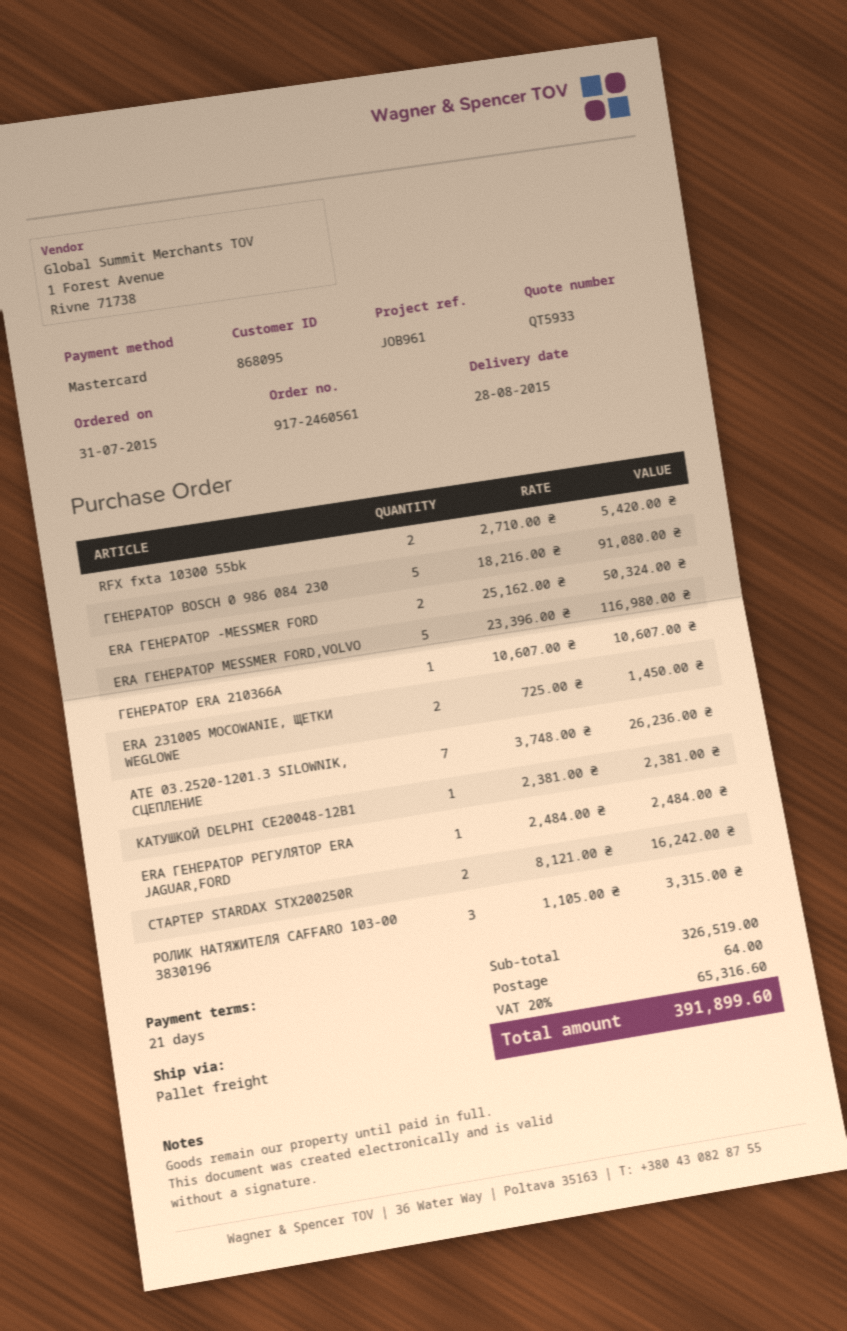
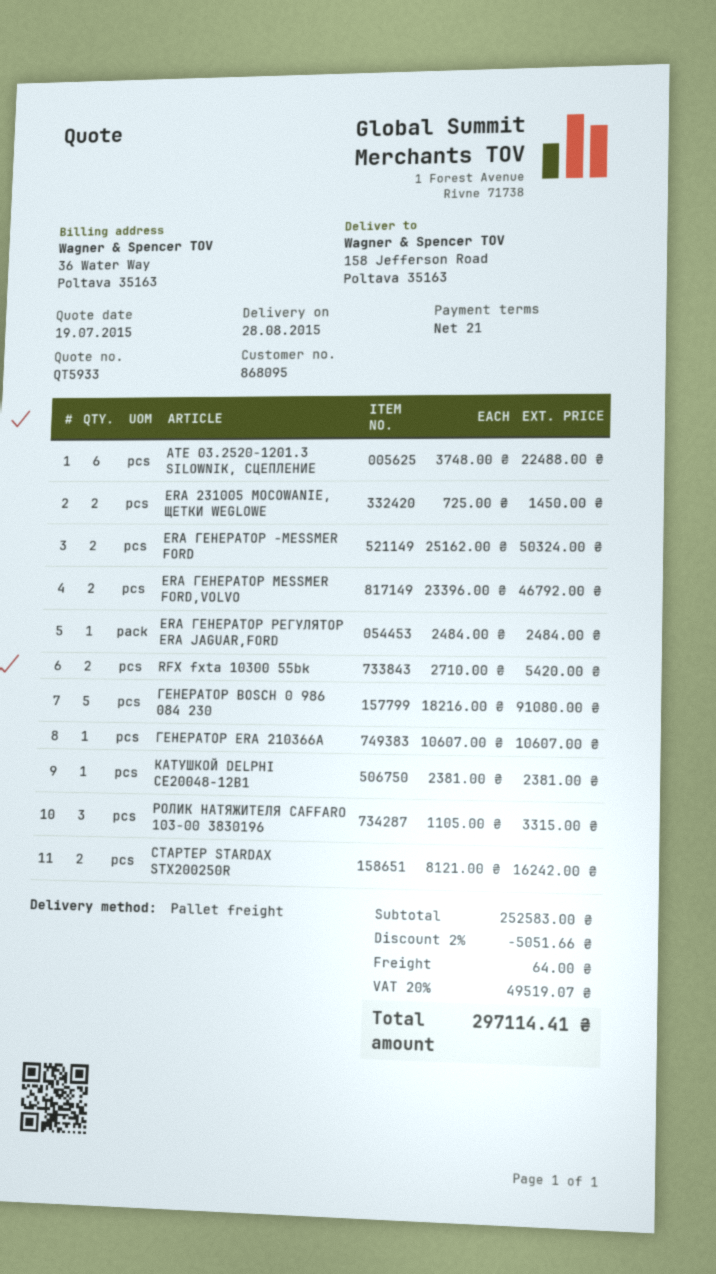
ERA ГЕНЕРАТОР MESSMER FORD,VOLVO: 5 x 23396.00 = 116980.00 -> 2 x 23396.00 = 46792.00
ATE 03.2520-1201.3 SILOWNIK, СЦЕПЛЕНИЕ: 7 x 3748.00 = 26236.00 -> 6 x 3748.00 = 22488.00
subtotal: 326519.00 -> 252583.00
discount: none -> 2% = 5051.66
tax: 20% = 65316.60 -> 20% = 49519.07
total: 391899.60 -> 297114.41

